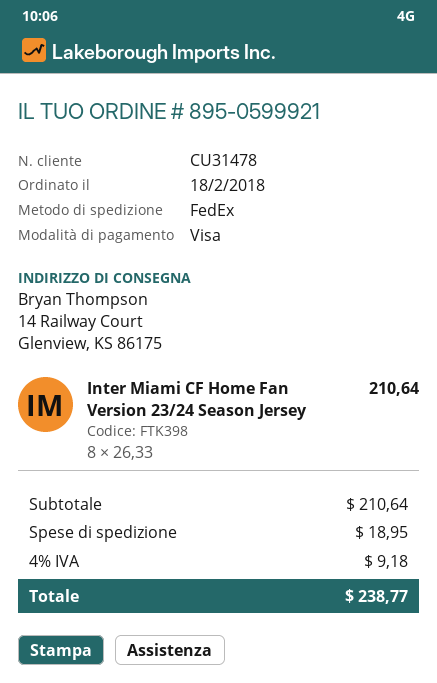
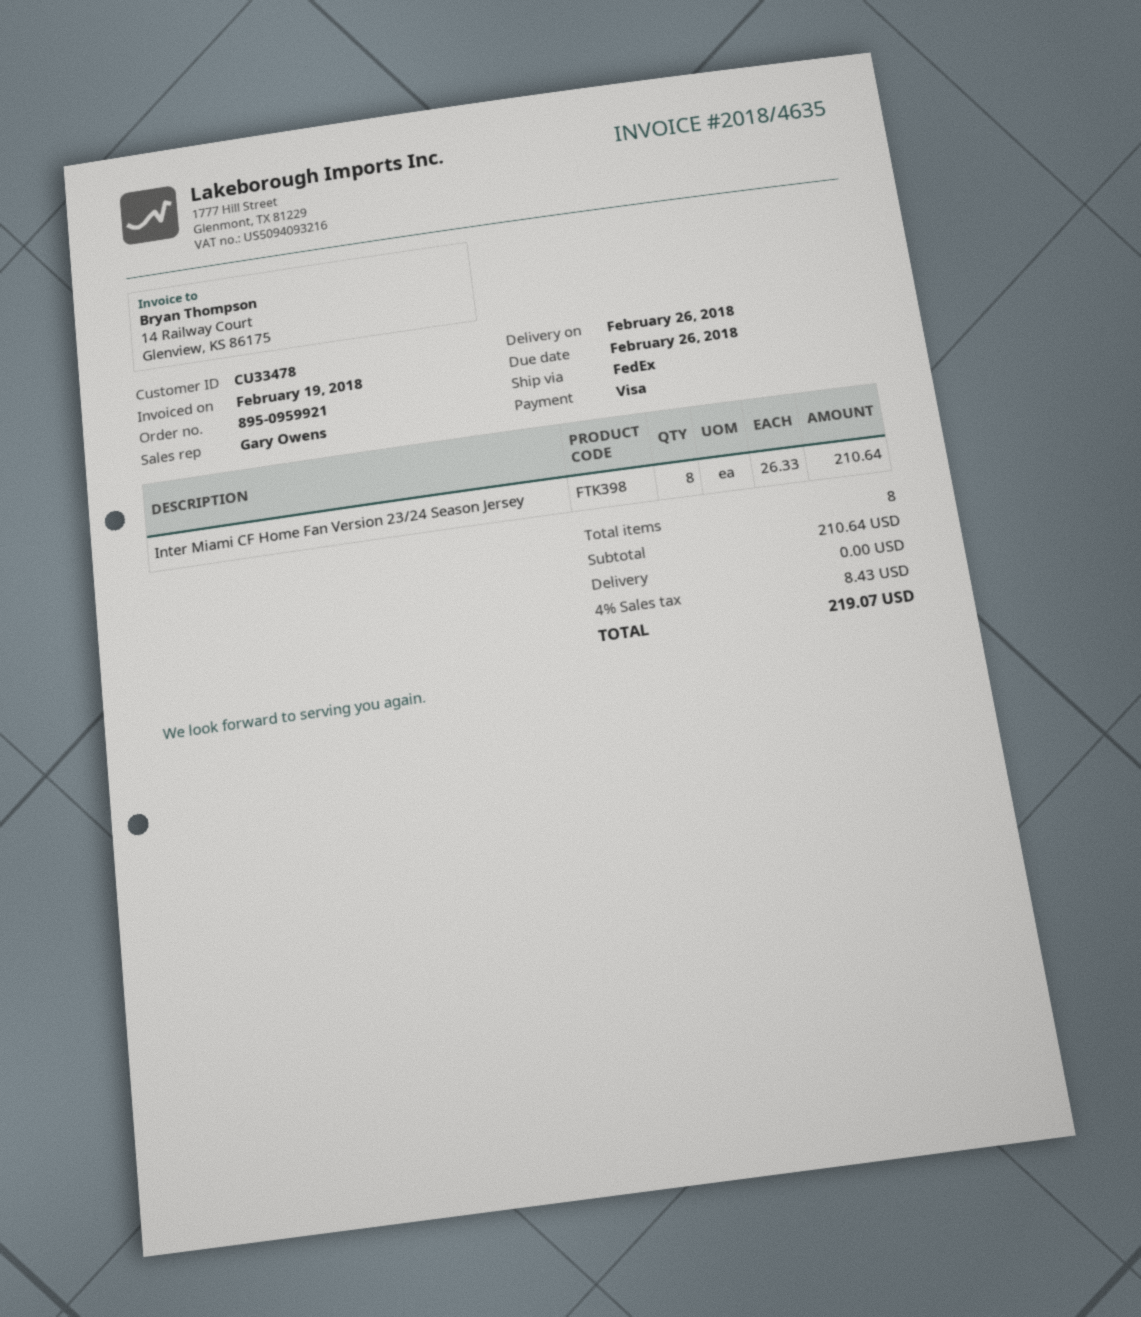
order number: 895-0599921 -> 895-0959921
customer number: CU31478 -> CU33478
shipping: 18.95 -> 0.00
tax: 4% = 9.18 -> 4% = 8.43
total: 238.77 -> 219.07

